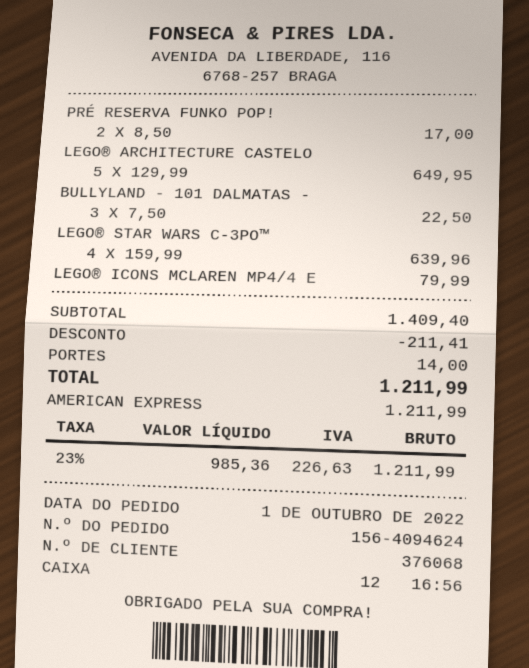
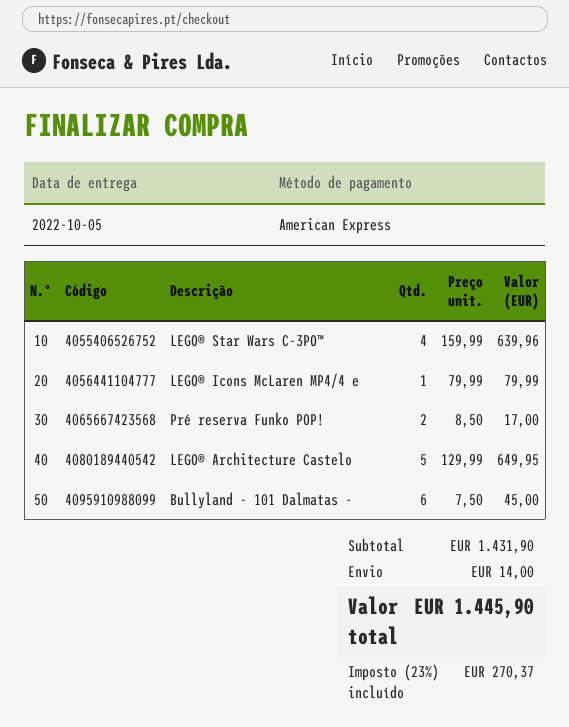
BULLYLAND - 101 DALMATAS -: 3 x 7.50 = 22.50 -> 6 x 7.50 = 45.00
subtotal: 1409.40 -> 1431.90
discount: 211.41 -> none
tax: 23% = 226.63 -> 23% = 270.37
total: 1211.99 -> 1445.90

